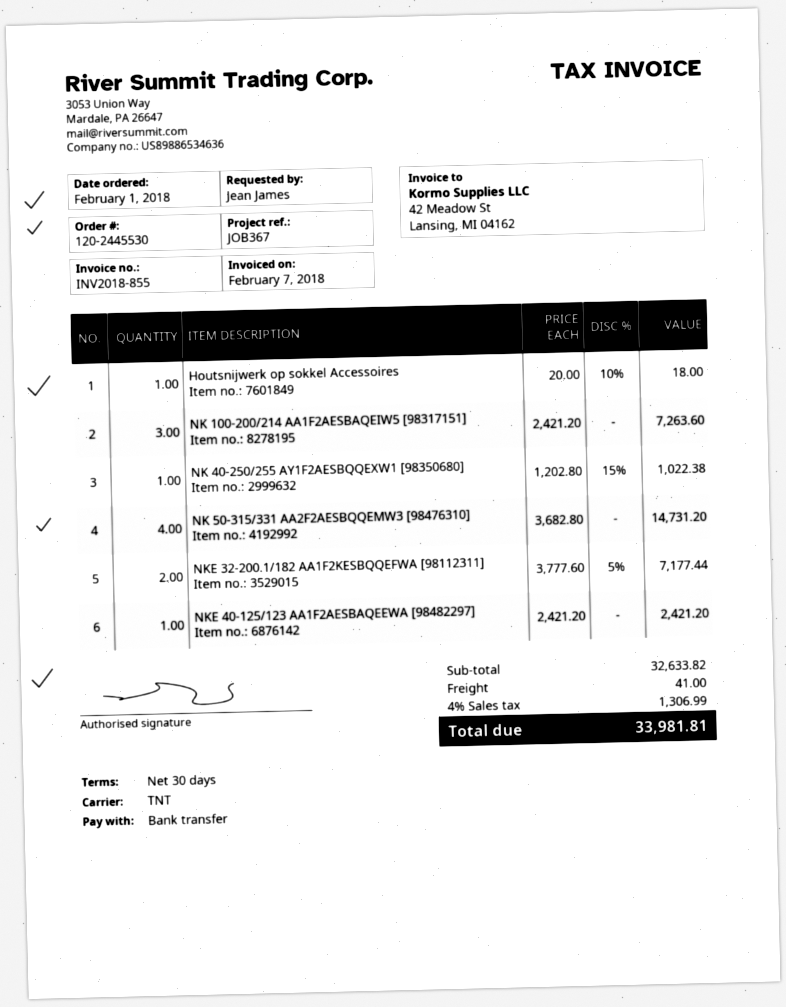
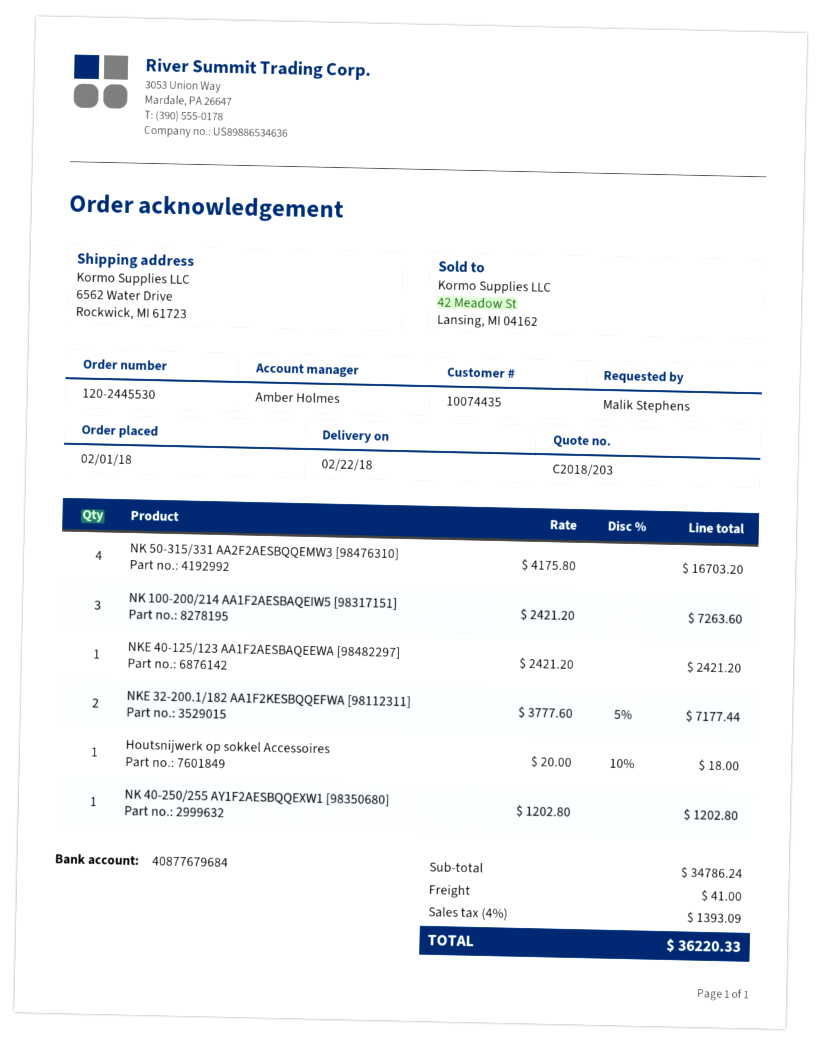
ordered by: Jean James -> Malik Stephens
NK 40-250/255 AY1F2AESBQQEXW1 [98350680]: 1 x 1202.80 - 15% = 1022.38 -> 1 x 1202.80 = 1202.80
NK 50-315/331 AA2F2AESBQQEMW3 [98476310]: 4 x 3682.80 = 14731.20 -> 4 x 4175.80 = 16703.20
subtotal: 32633.82 -> 34786.24
tax: 4% = 1306.99 -> 4% = 1393.09
total: 33981.81 -> 36220.33

